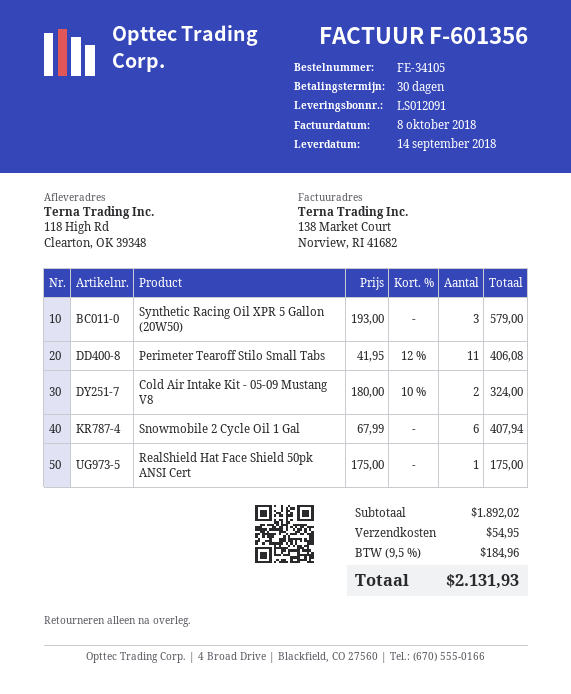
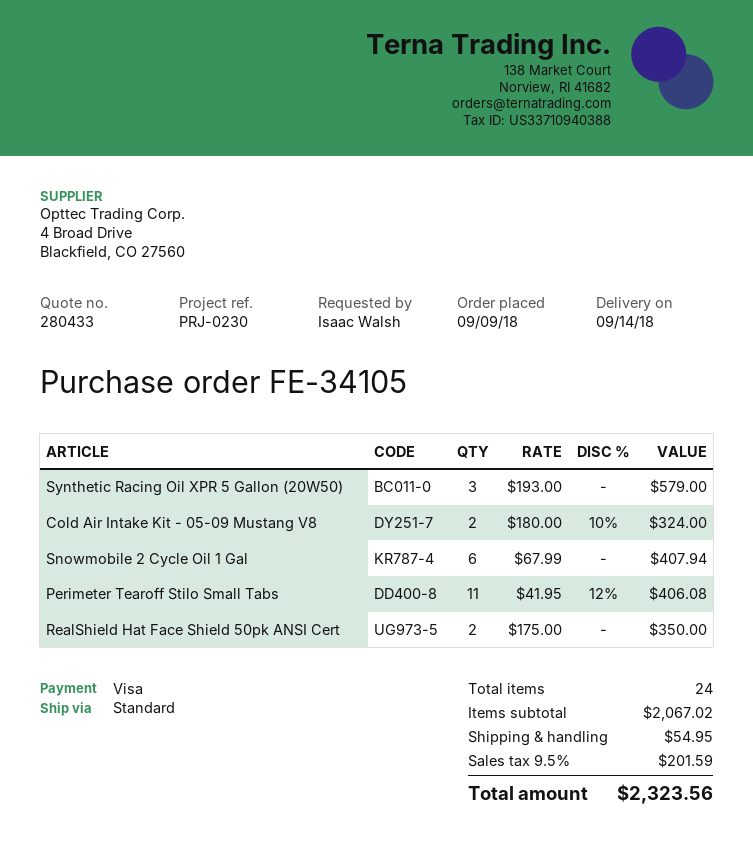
RealShield Hat Face Shield 50pk ANSI Cert: 1 x 175.00 = 175.00 -> 2 x 175.00 = 350.00
subtotal: 1892.02 -> 2067.02
tax: 9.5% = 184.96 -> 9.5% = 201.59
total: 2131.93 -> 2323.56

